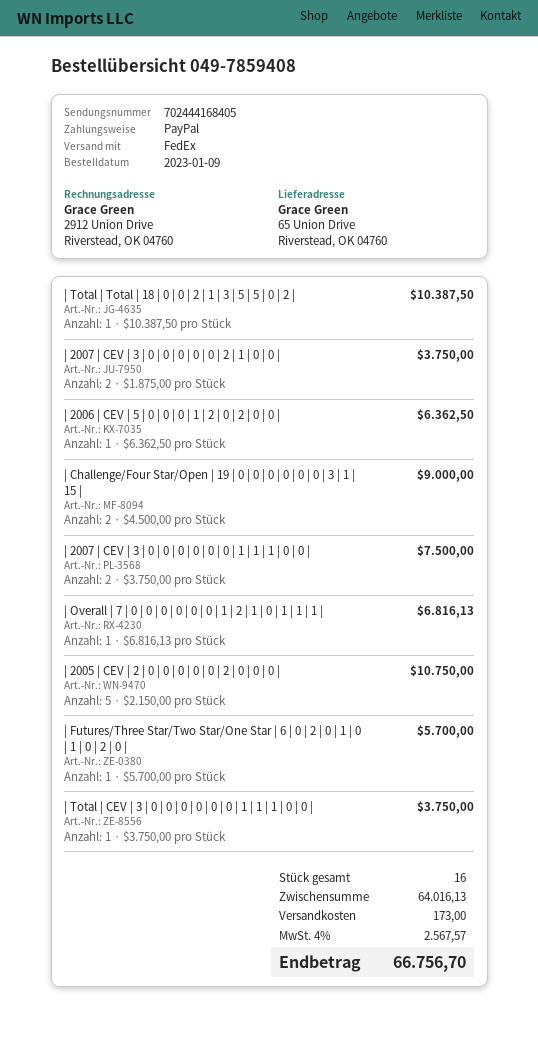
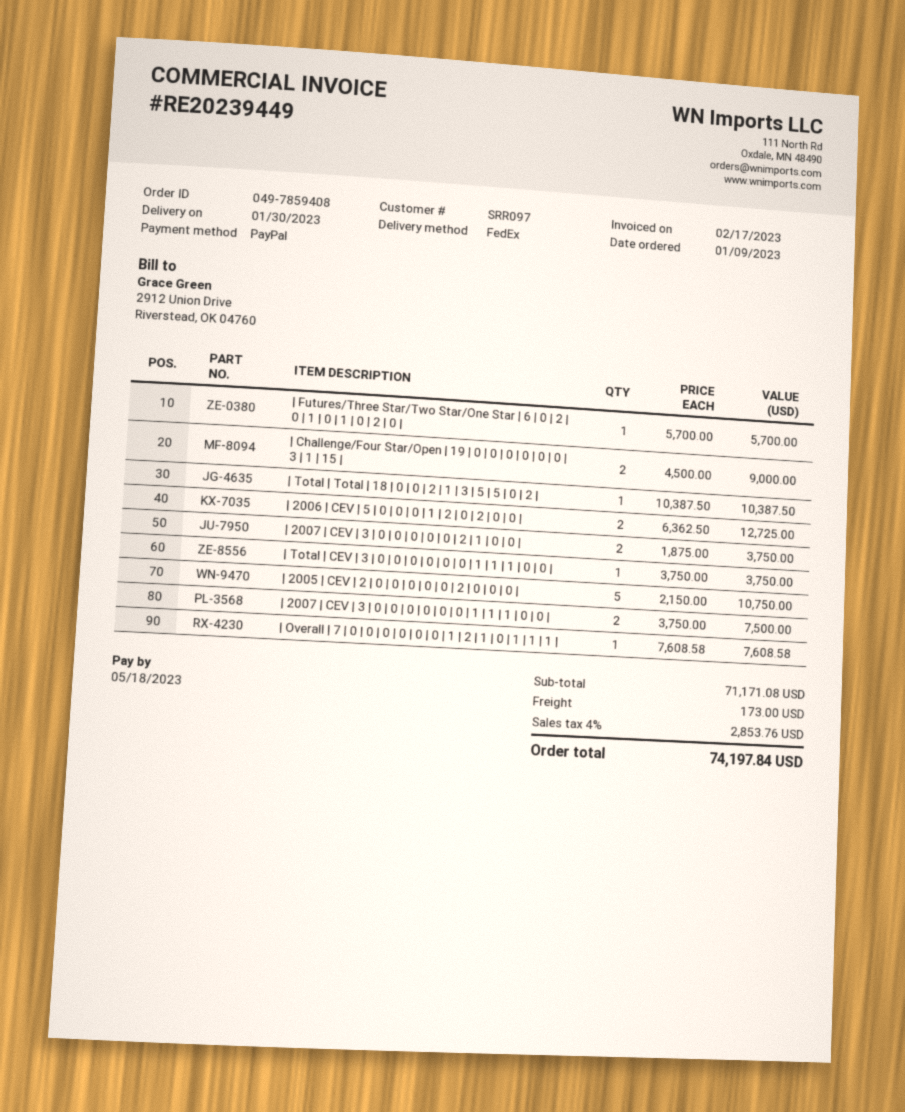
| 2006 | CEV | 5 | 0 | 0 | 0 | 1 | 2 | 0 | 2 | 0 | 0 |: 1 x 6362.50 = 6362.50 -> 2 x 6362.50 = 12725.00
| Overall | 7 | 0 | 0 | 0 | 0 | 0 | 0 | 1 | 2 | 1 | 0 | 1 | 1 | 1 |: 1 x 6816.13 = 6816.13 -> 1 x 7608.58 = 7608.58
subtotal: 64016.13 -> 71171.08
tax: 4% = 2567.57 -> 4% = 2853.76
total: 66756.70 -> 74197.84

